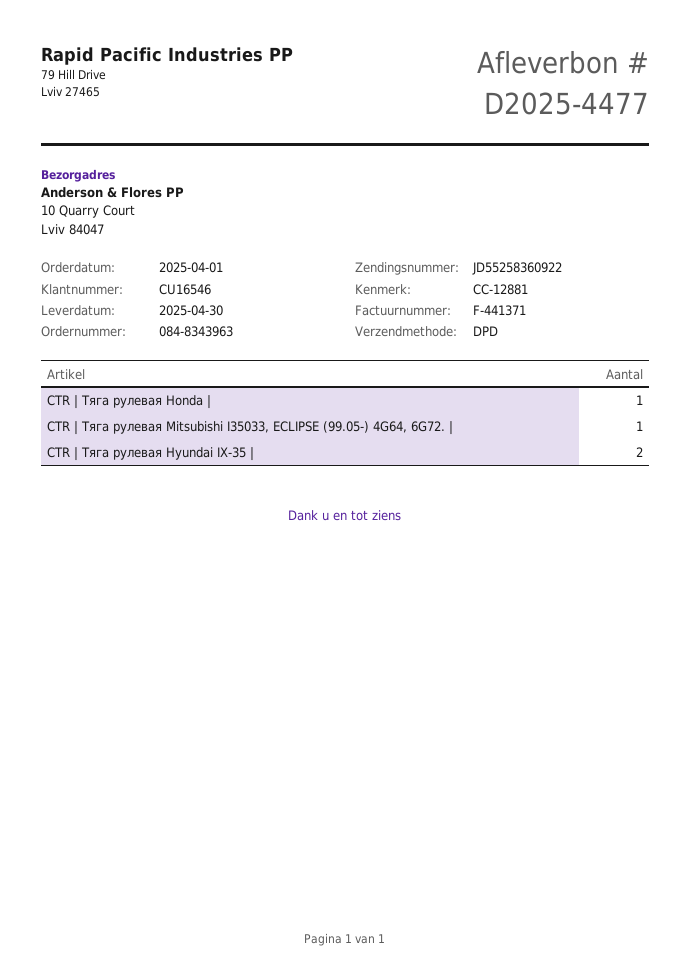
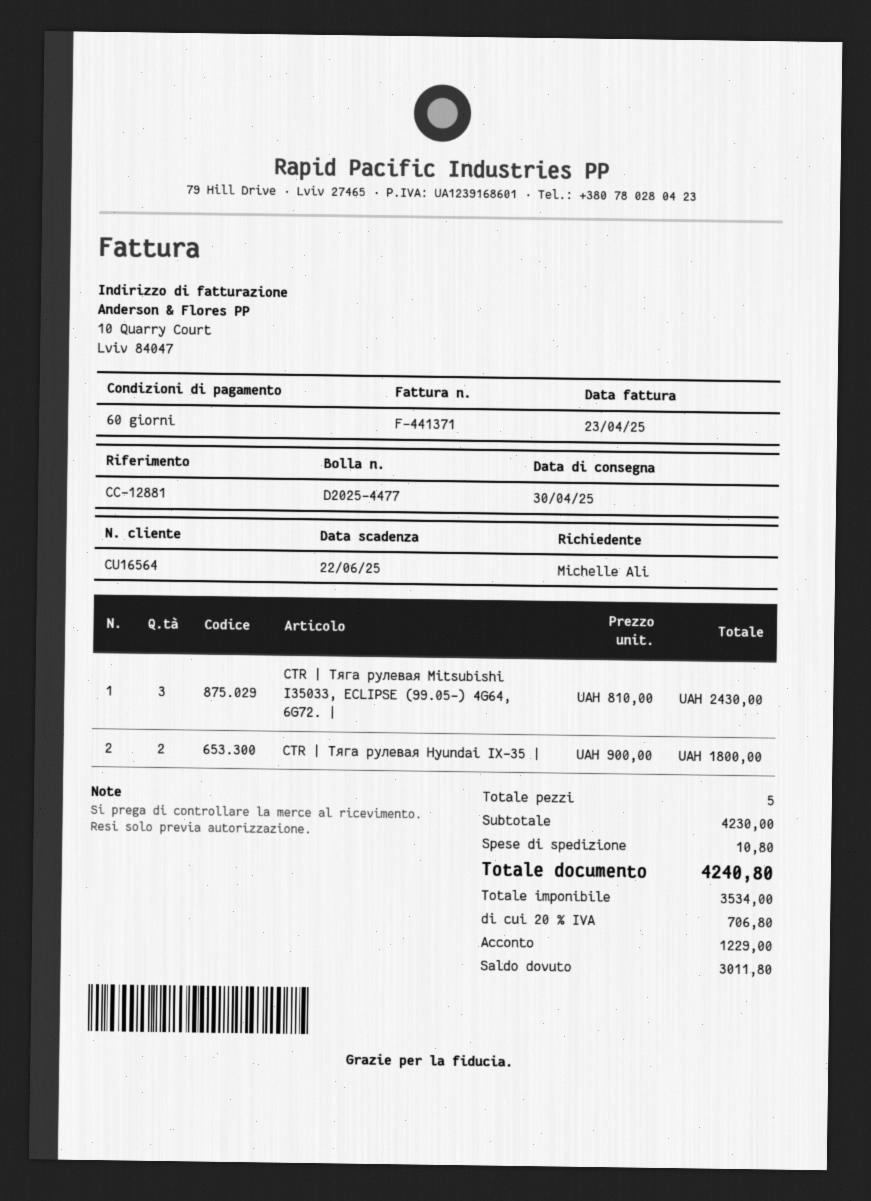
customer number: CU16546 -> CU16564
CTR | Тяга рулевая Honda |: 1 -> none
CTR | Тяга рулевая Mitsubishi I35033, ECLIPSE (99.05-) 4G64, 6G72. |: 1 -> 3

